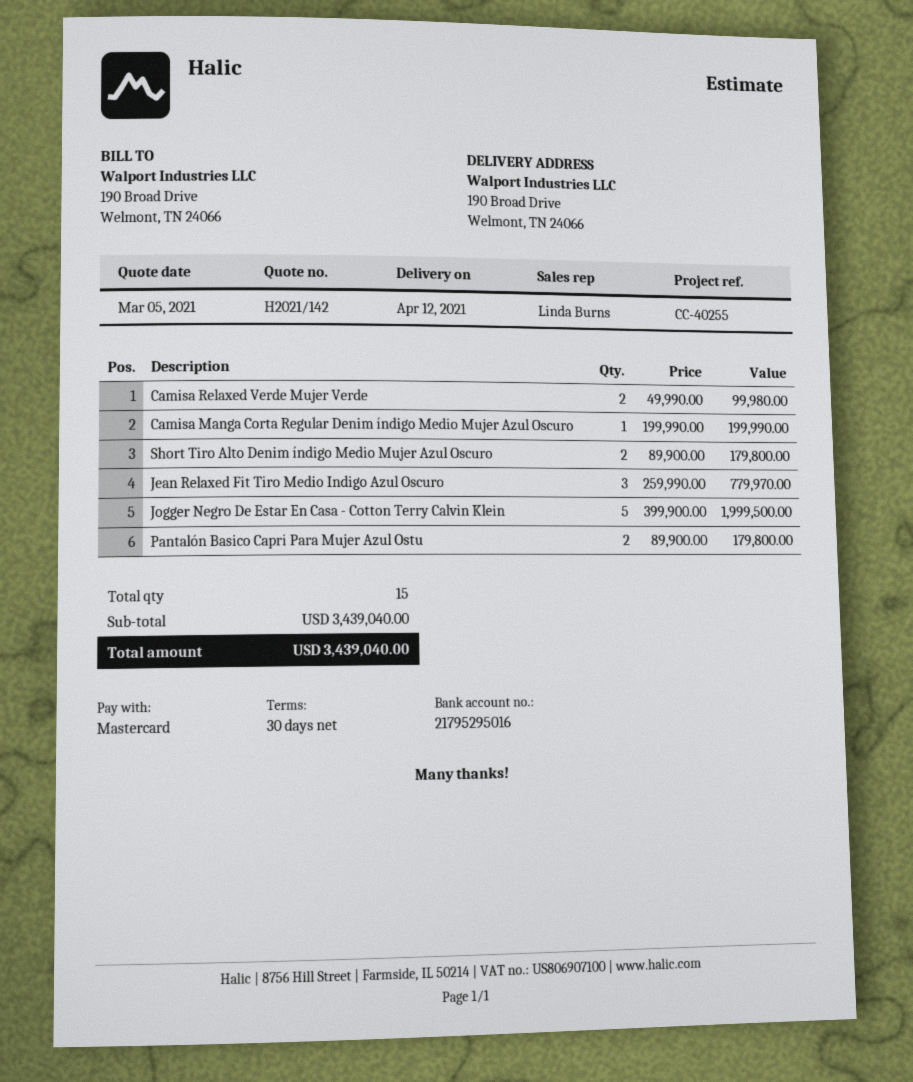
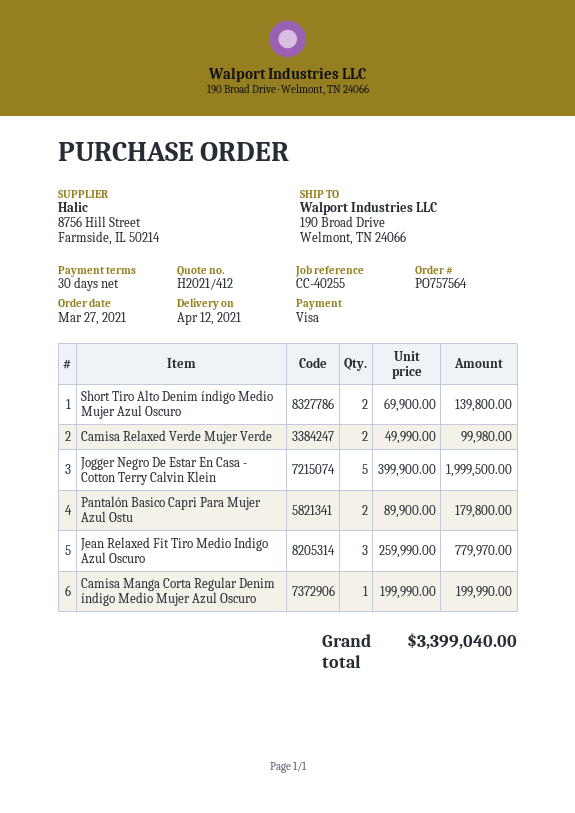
quote number: H2021/142 -> H2021/412
payment method: Mastercard -> Visa
Short Tiro Alto Denim índigo Medio Mujer Azul Oscuro: 2 x 89900.00 = 179800.00 -> 2 x 69900.00 = 139800.00
total: 3439040.00 -> 3399040.00

